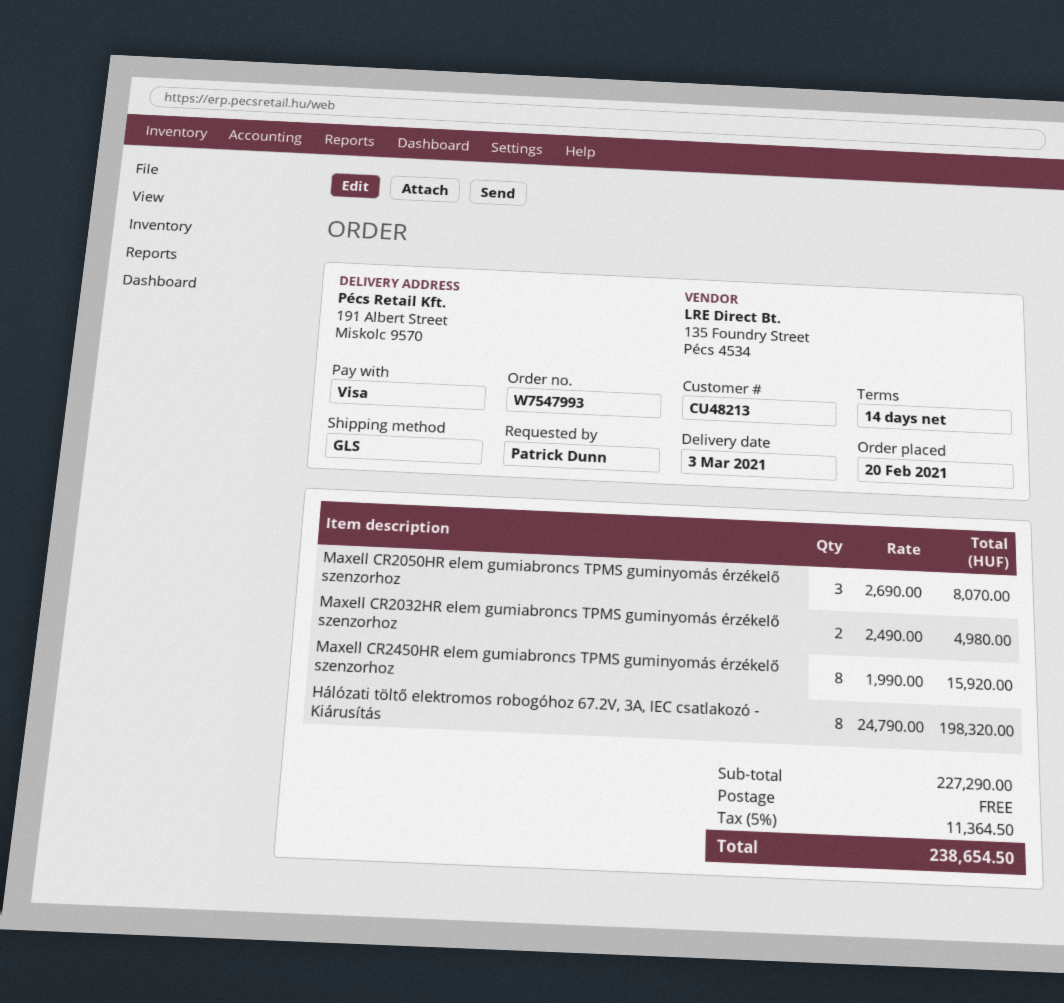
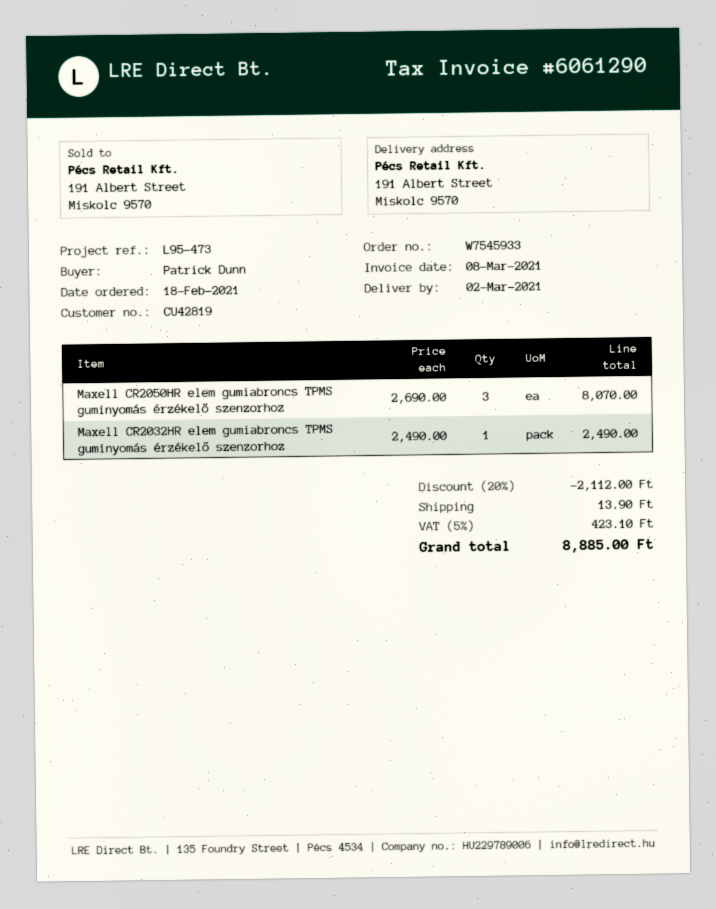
order number: W7547993 -> W7545933
order date: 2021-02-20 -> 2021-02-18
delivery date: 2021-03-03 -> 2021-03-02
customer number: CU48213 -> CU42819
Maxell CR2032HR elem gumiabroncs TPMS guminyomás érzékelő szenzorhoz: 2 x 2490.00 = 4980.00 -> 1 x 2490.00 = 2490.00
Maxell CR2450HR elem gumiabroncs TPMS guminyomás érzékelő szenzorhoz: 8 x 1990.00 = 15920.00 -> none
Hálózati töltő elektromos robogóhoz 67.2V, 3A, IEC csatlakozó - Kiárusítás: 8 x 24790.00 = 198320.00 -> none
discount: none -> 20% = 2112.00
shipping: 0.00 -> 13.90
tax: 5% = 11364.50 -> 5% = 423.10
total: 238654.50 -> 8885.00

